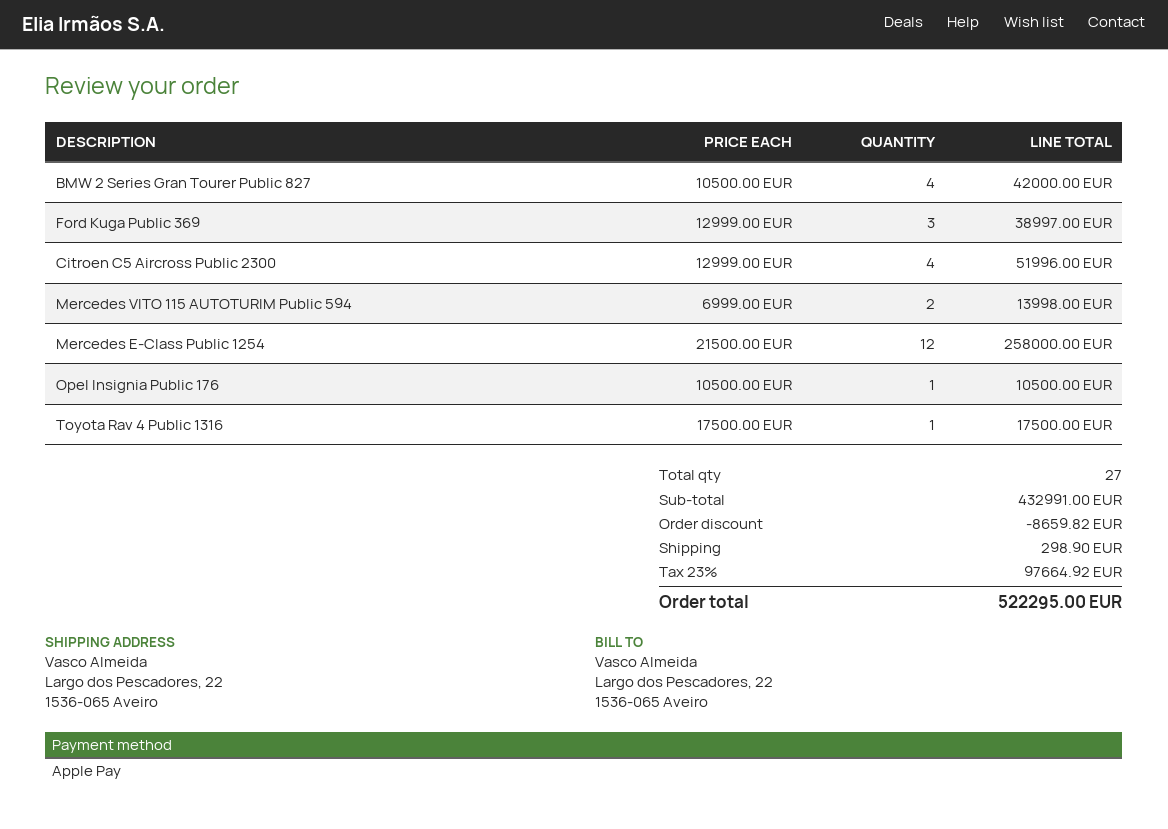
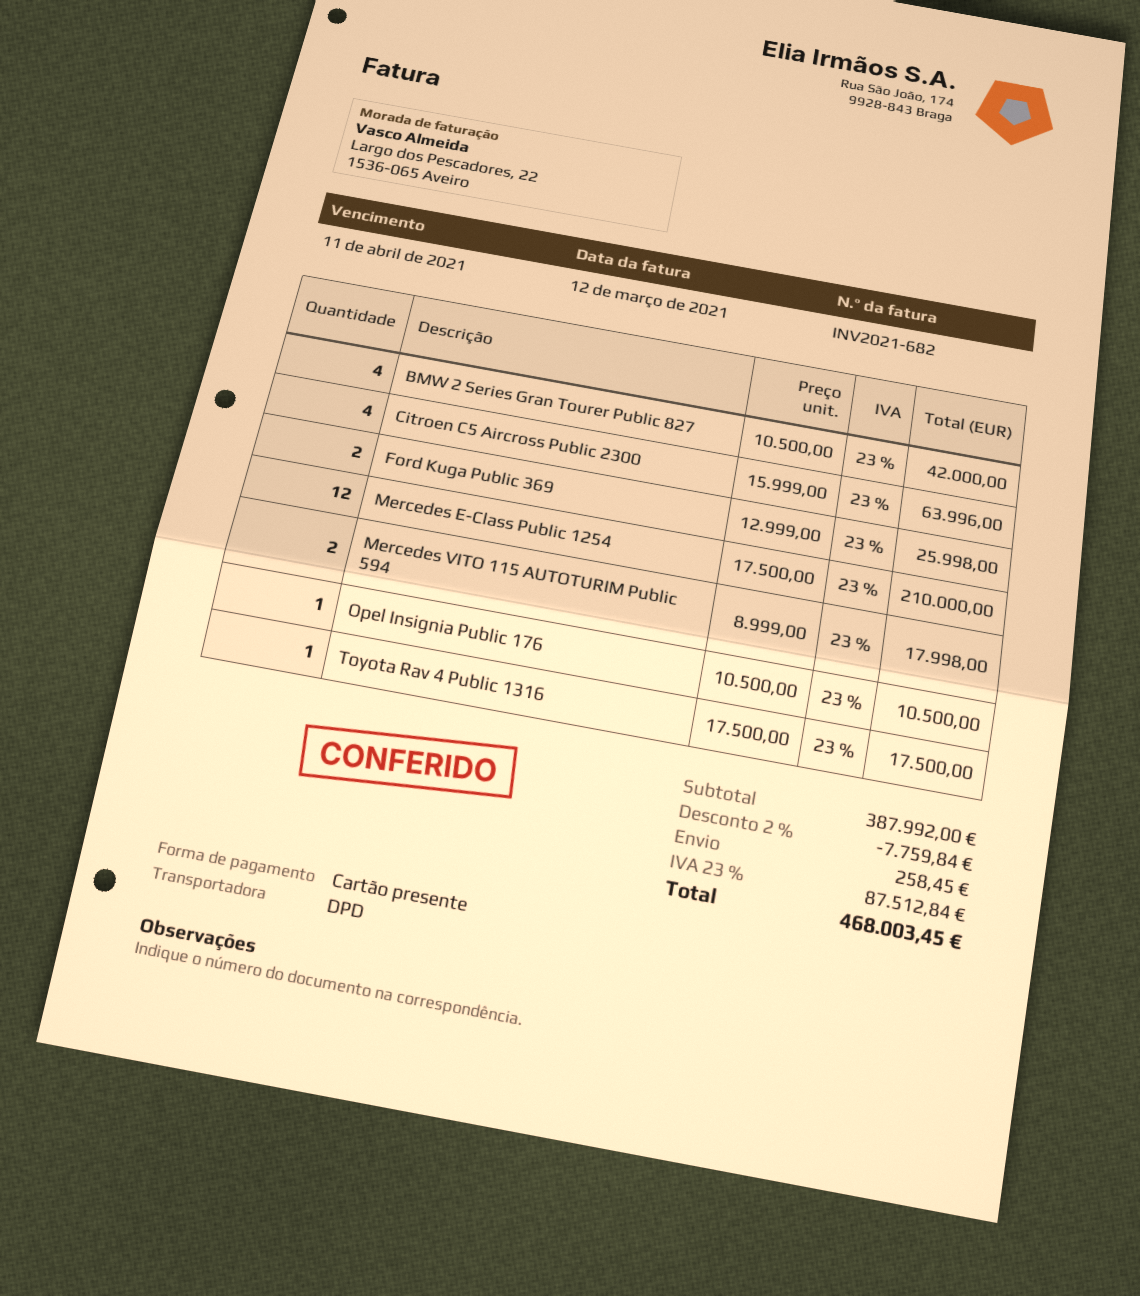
payment method: Apple Pay -> gift card
Ford Kuga Public 369: 3 x 12999.00 = 38997.00 -> 2 x 12999.00 = 25998.00
Citroen C5 Aircross Public 2300: 4 x 12999.00 = 51996.00 -> 4 x 15999.00 = 63996.00
Mercedes VITO 115 AUTOTURIM Public 594: 2 x 6999.00 = 13998.00 -> 2 x 8999.00 = 17998.00
Mercedes E-Class Public 1254: 12 x 21500.00 = 258000.00 -> 12 x 17500.00 = 210000.00
subtotal: 432991.00 -> 387992.00
discount: 8659.82 -> 7759.84
shipping: 298.90 -> 258.45
tax: 23% = 97664.92 -> 23% = 87512.84
total: 522295.00 -> 468003.45

